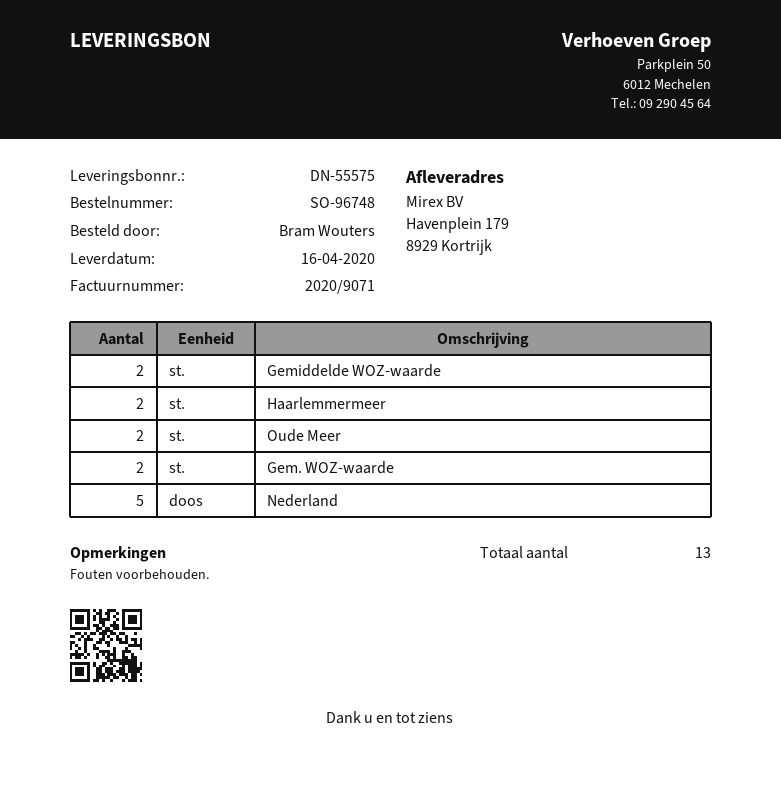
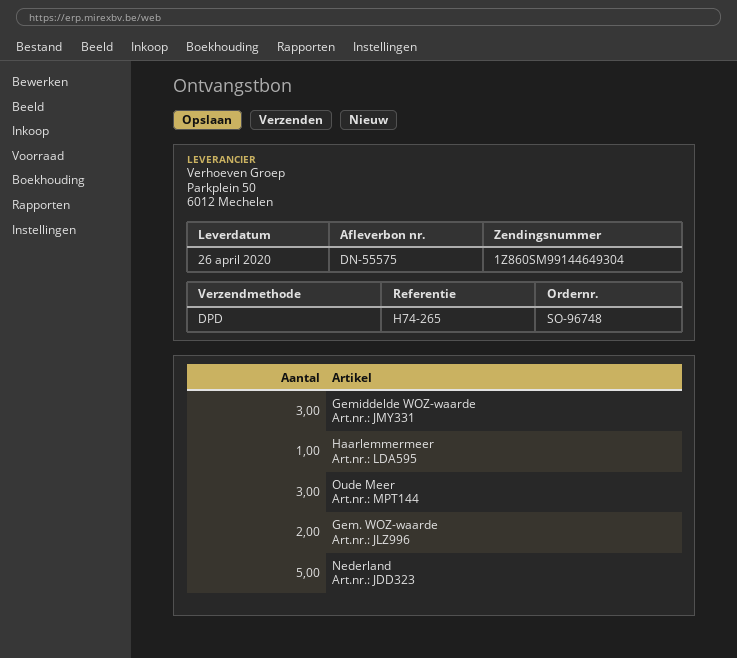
delivery date: 2020-04-16 -> 2020-04-26
Gemiddelde WOZ-waarde: 2 -> 3
Haarlemmermeer: 2 -> 1
Oude Meer: 2 -> 3

